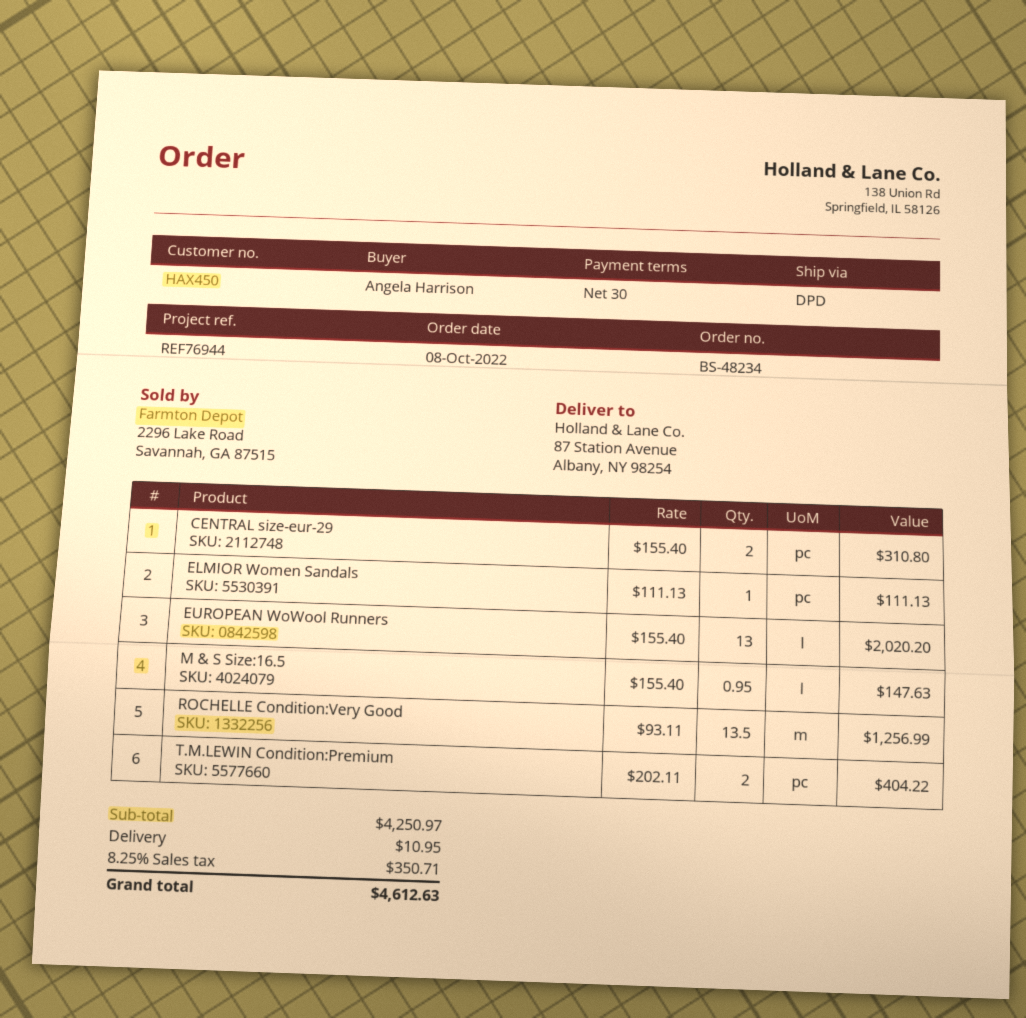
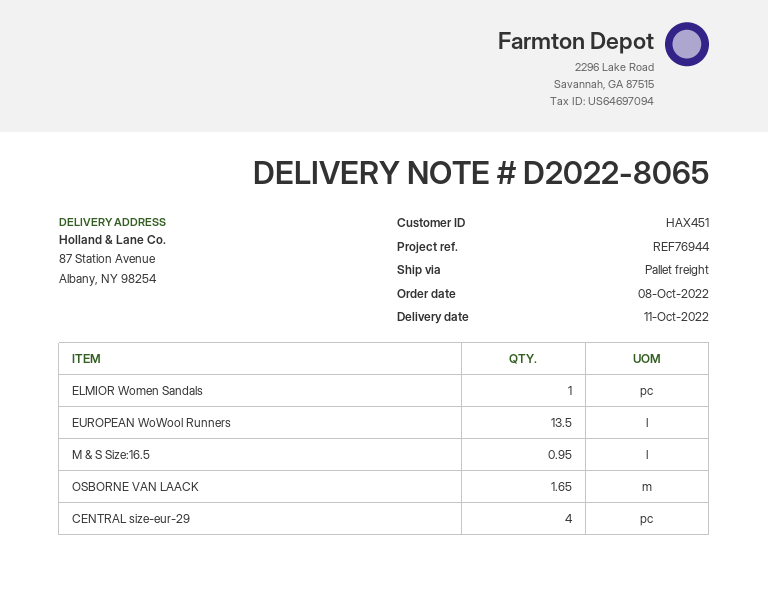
customer number: HAX450 -> HAX451
shipping method: DPD -> pallet freight
CENTRAL size-eur-29: 2 -> 4
EUROPEAN WoWool Runners: 13 -> 13.5
ROCHELLE Condition:Very Good: 13.5 -> none
T.M.LEWIN Condition:Premium: 2 -> none
OSBORNE VAN LAACK: none -> 1.65

